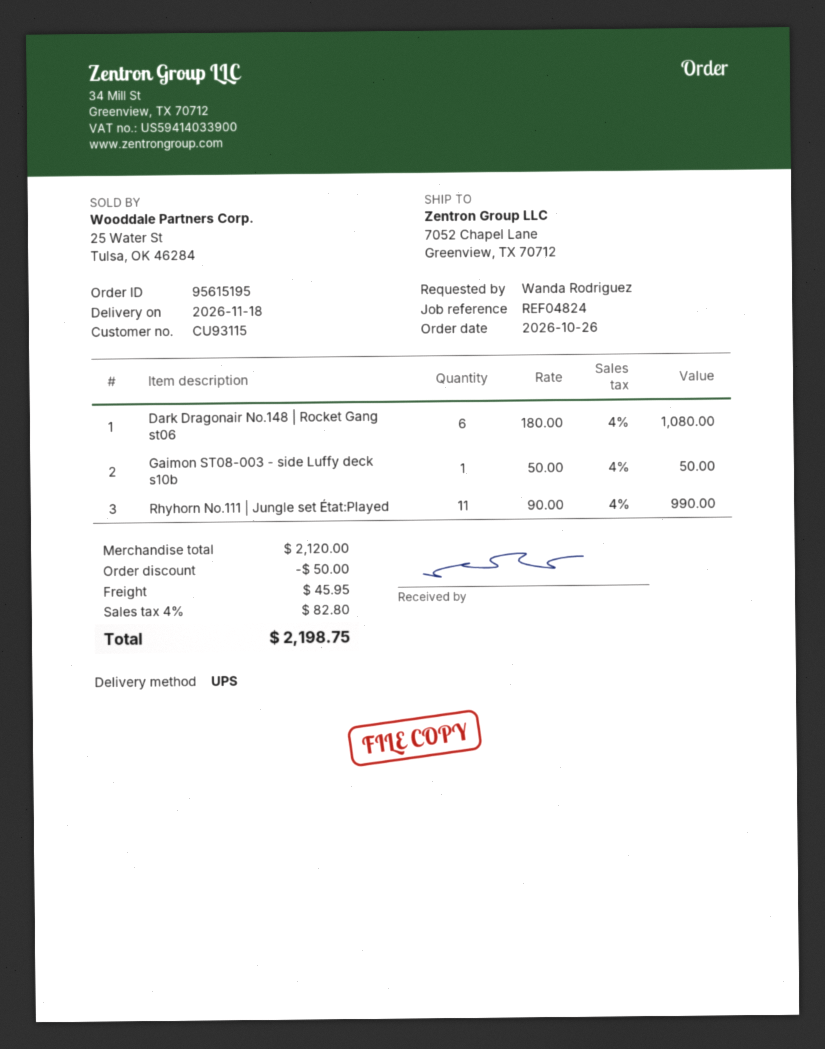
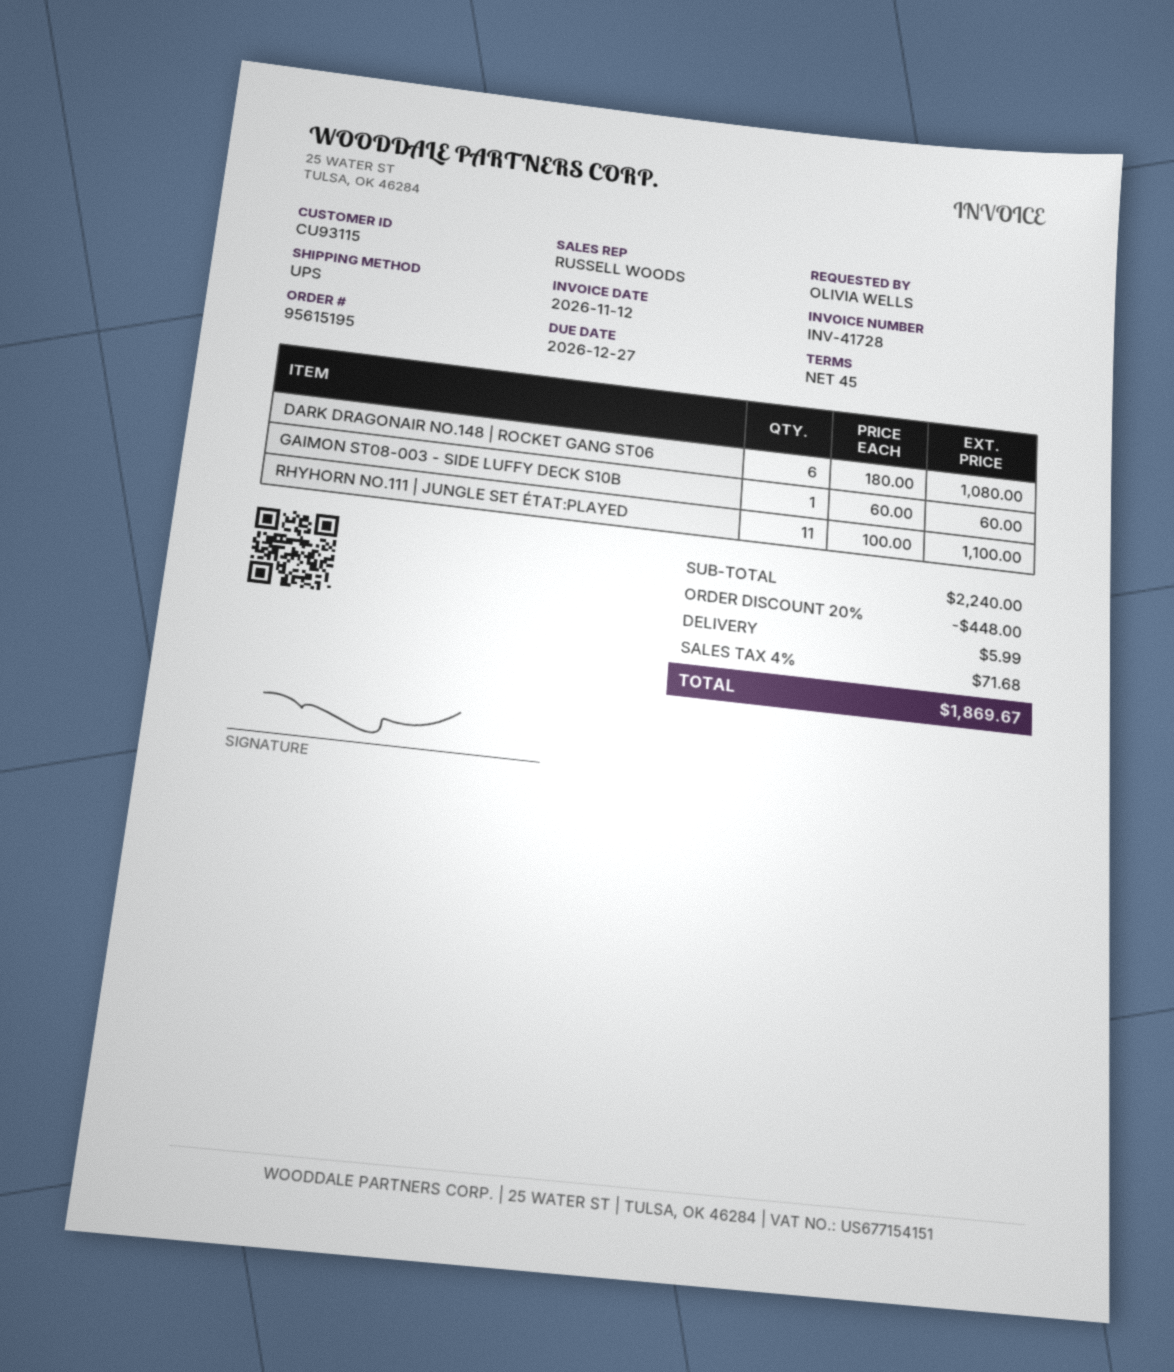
ordered by: Wanda Rodriguez -> OLIVIA WELLS
Gaimon ST08-003 - side Luffy deck s10b: 1 x 50.00 = 50.00 -> 1 x 60.00 = 60.00
Rhyhorn No.111 | Jungle set État:Played: 11 x 90.00 = 990.00 -> 11 x 100.00 = 1100.00
subtotal: 2120.00 -> 2240.00
discount: 50.00 -> 448.00
shipping: 45.95 -> 5.99
tax: 4% = 82.80 -> 4% = 71.68
total: 2198.75 -> 1869.67

